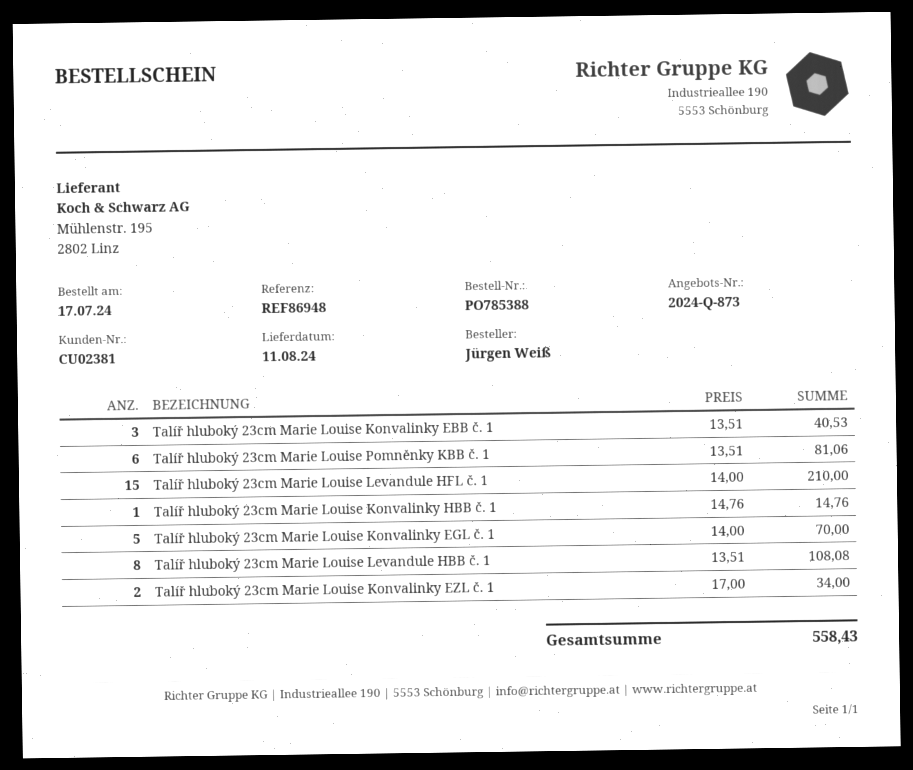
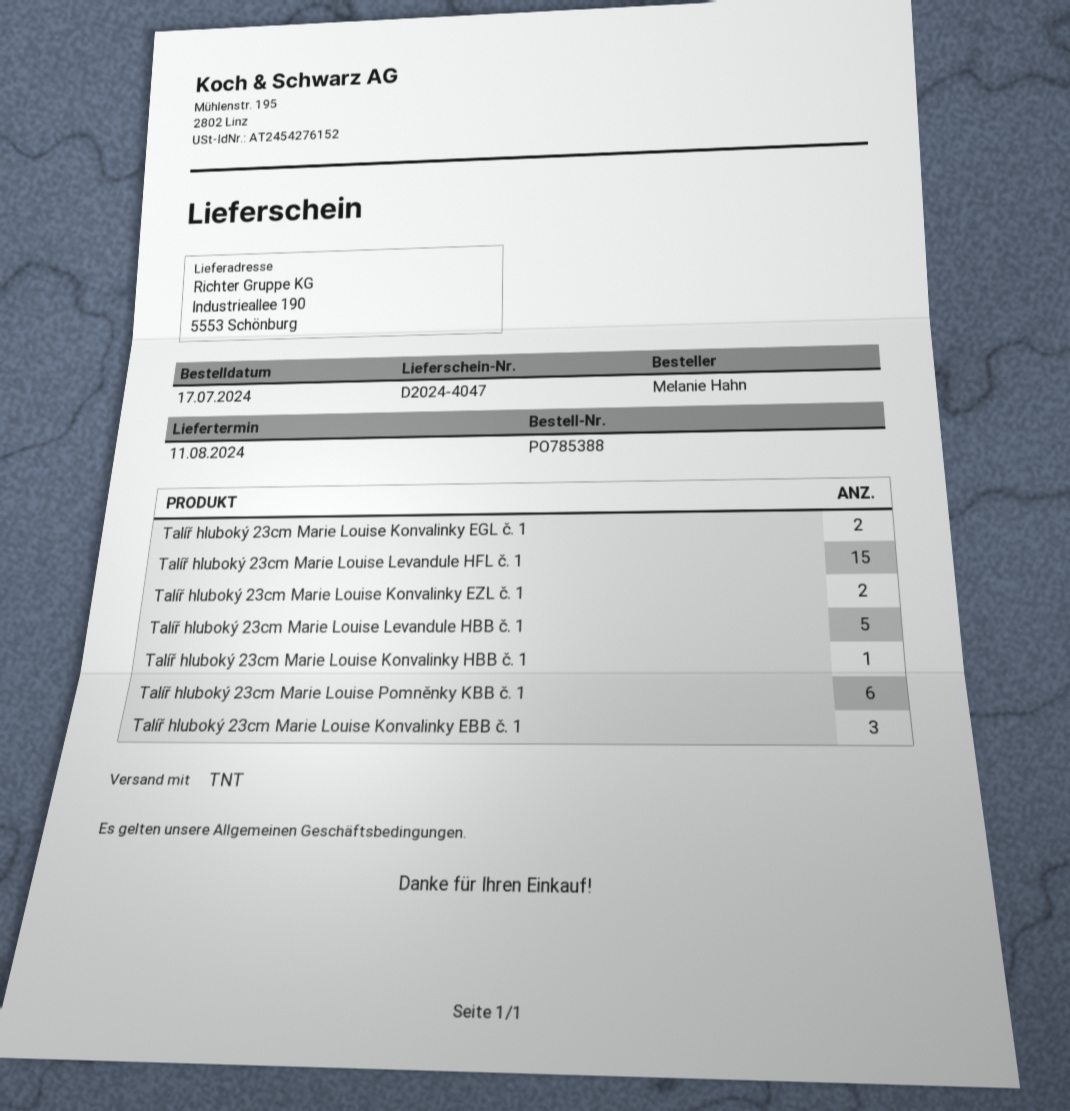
ordered by: Jürgen Weiß -> Melanie Hahn
Talíř hluboký 23cm Marie Louise Konvalinky EGL č. 1: 5 -> 2
Talíř hluboký 23cm Marie Louise Levandule HBB č. 1: 8 -> 5

